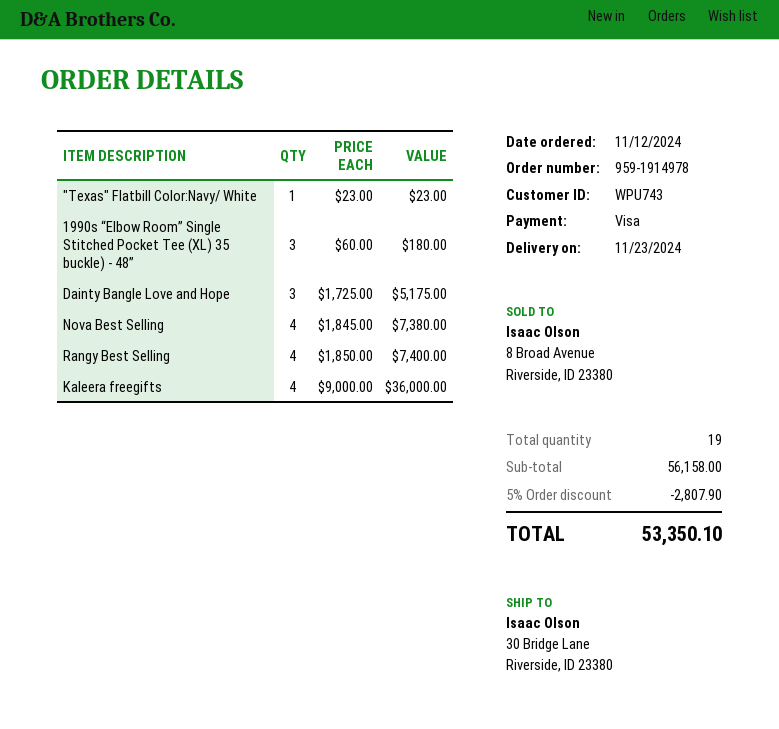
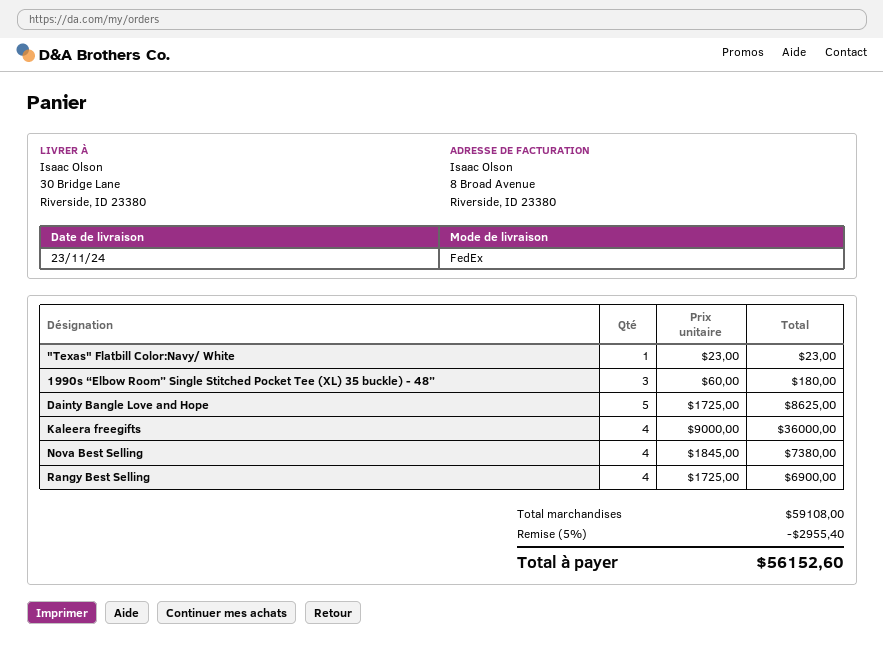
Dainty Bangle Love and Hope: 3 x 1725.00 = 5175.00 -> 5 x 1725.00 = 8625.00
Rangy Best Selling: 4 x 1850.00 = 7400.00 -> 4 x 1725.00 = 6900.00
subtotal: 56158.00 -> 59108.00
discount: 5% = 2807.90 -> 5% = 2955.40
total: 53350.10 -> 56152.60

